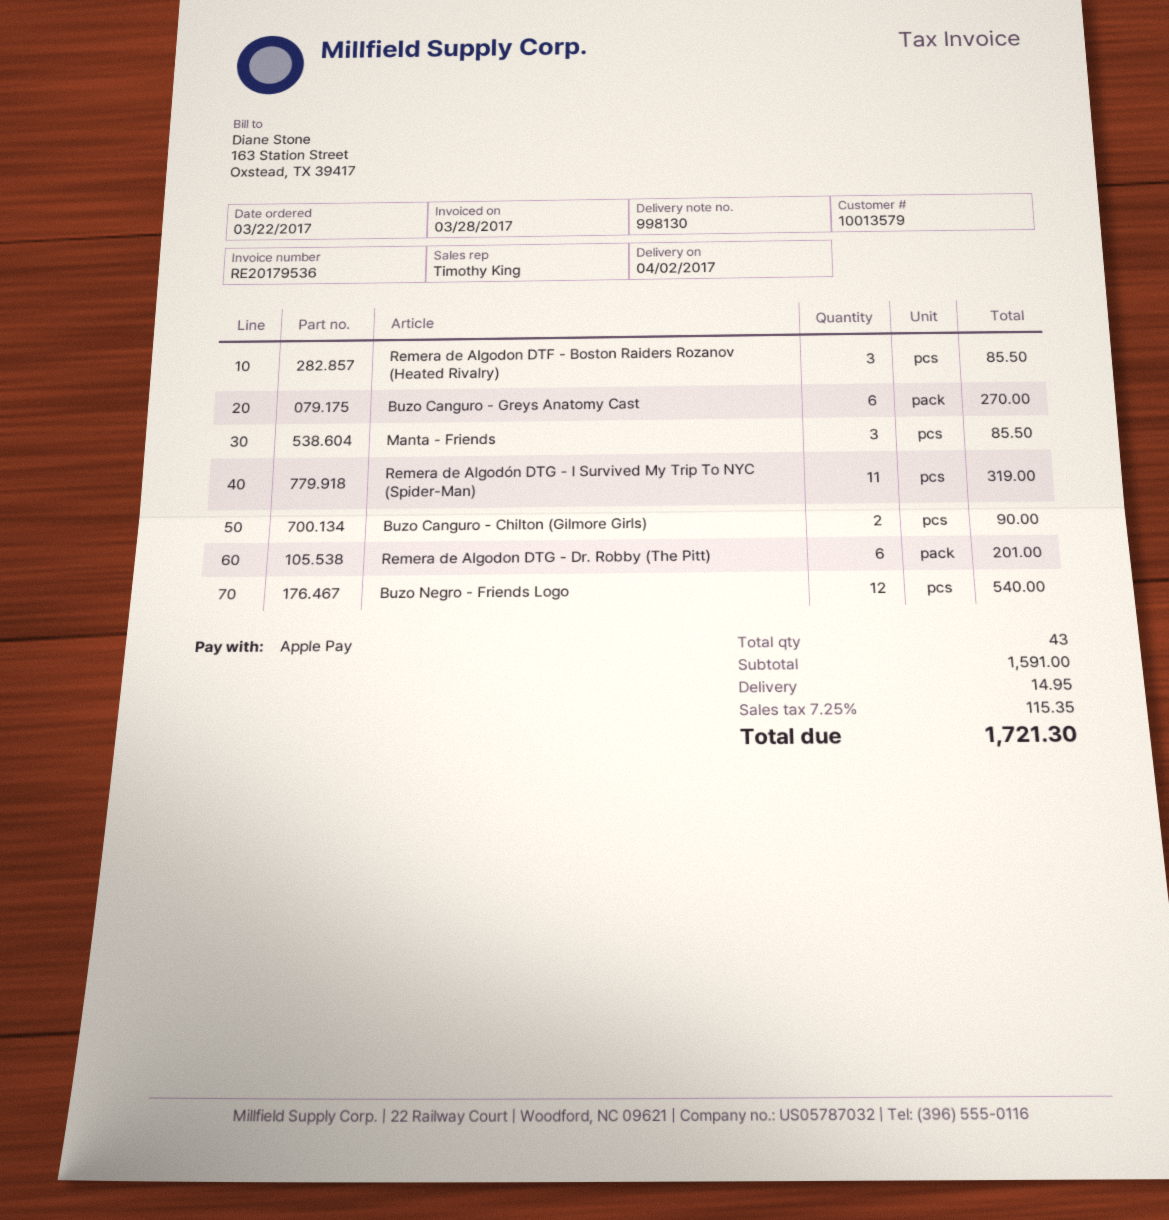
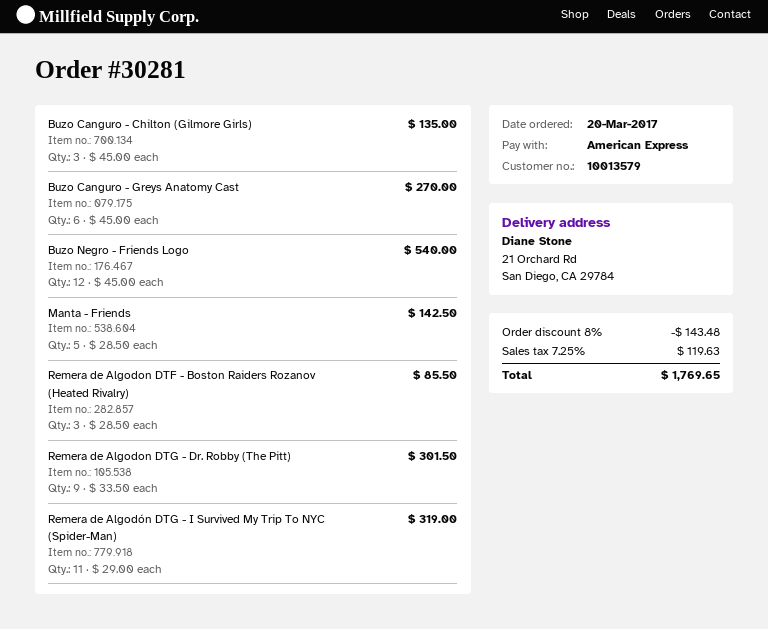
order date: 2017-03-22 -> 2017-03-20
payment method: Apple Pay -> American Express
Manta - Friends: 3 for 85.50 -> 5 for 142.50
Buzo Canguro - Chilton (Gilmore Girls): 2 for 90.00 -> 3 for 135.00
Remera de Algodon DTG - Dr. Robby (The Pitt): 6 for 201.00 -> 9 for 301.50
discount: none -> 8% = 143.48
shipping: 14.95 -> none
tax: 7.25% = 115.35 -> 7.25% = 119.63
total: 1721.30 -> 1769.65

